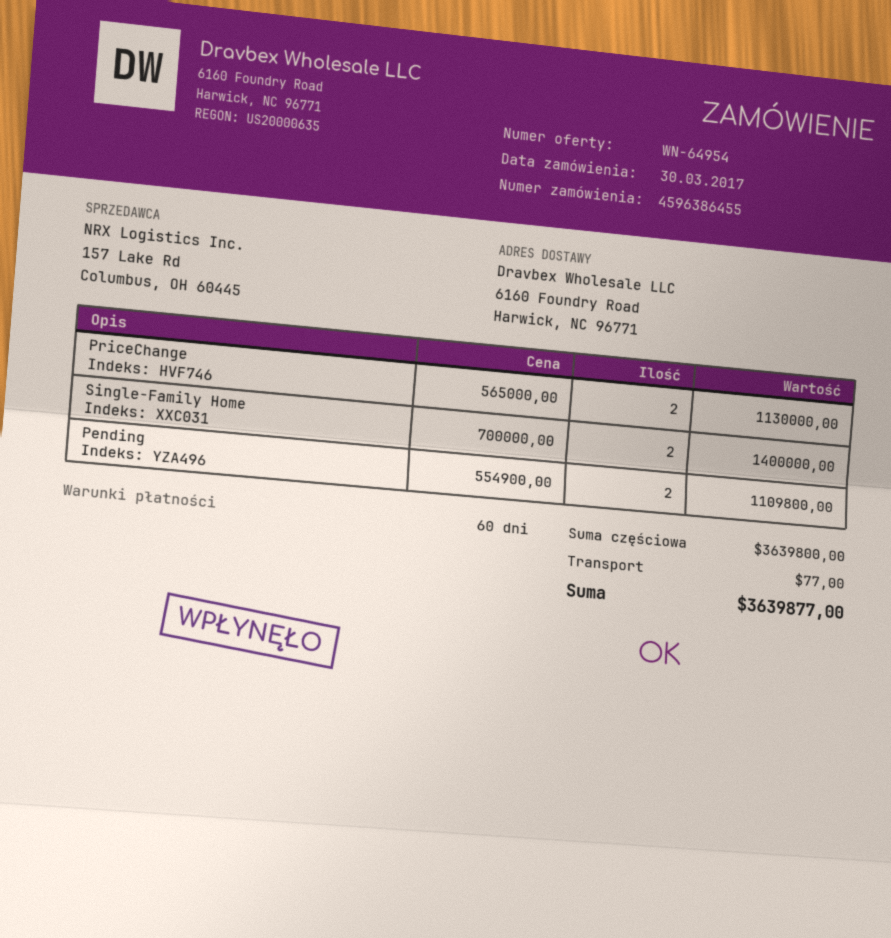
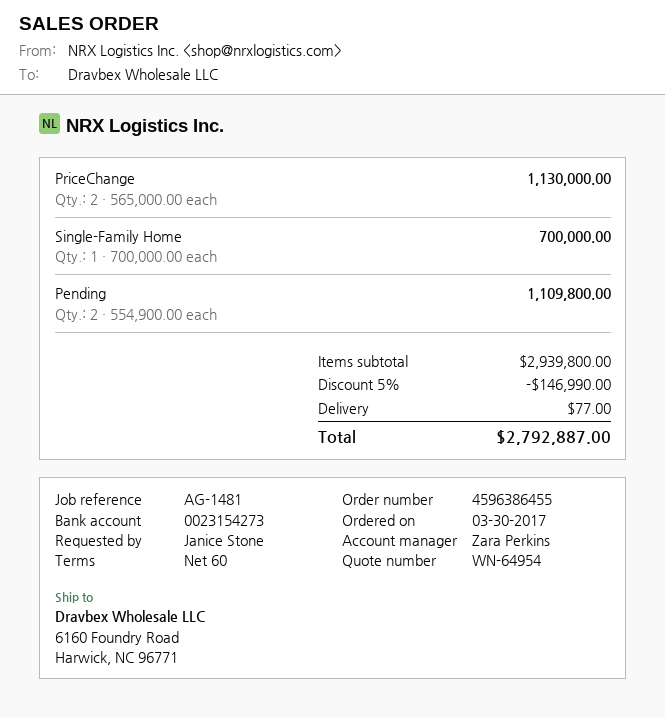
Single-Family Home: 2 x 700000.00 = 1400000.00 -> 1 x 700000.00 = 700000.00
subtotal: 3639800.00 -> 2939800.00
discount: none -> 5% = 146990.00
total: 3639877.00 -> 2792887.00

